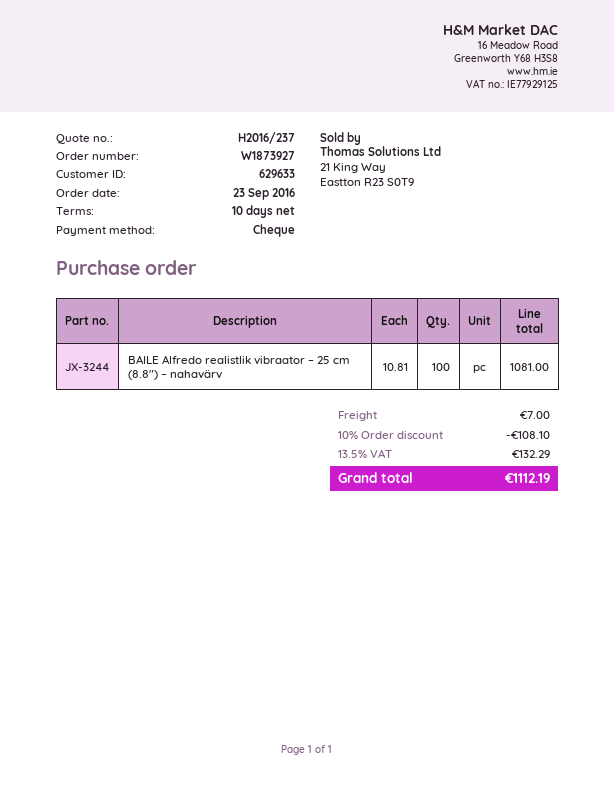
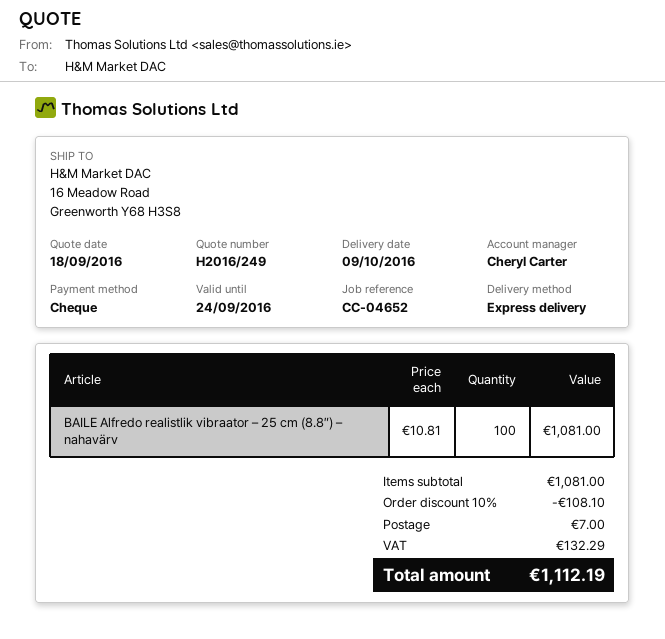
quote number: H2016/237 -> H2016/249

